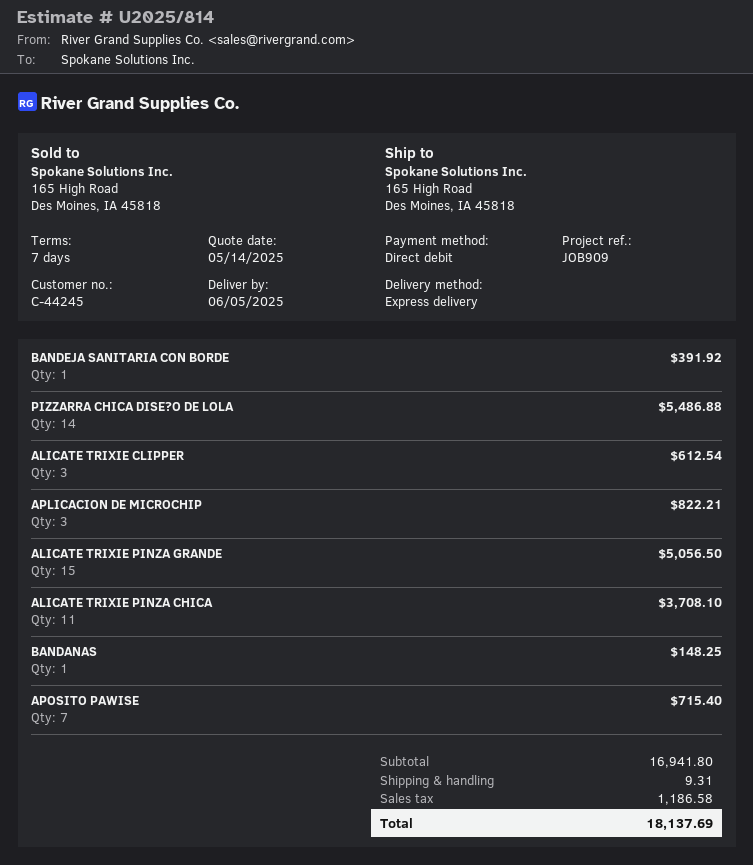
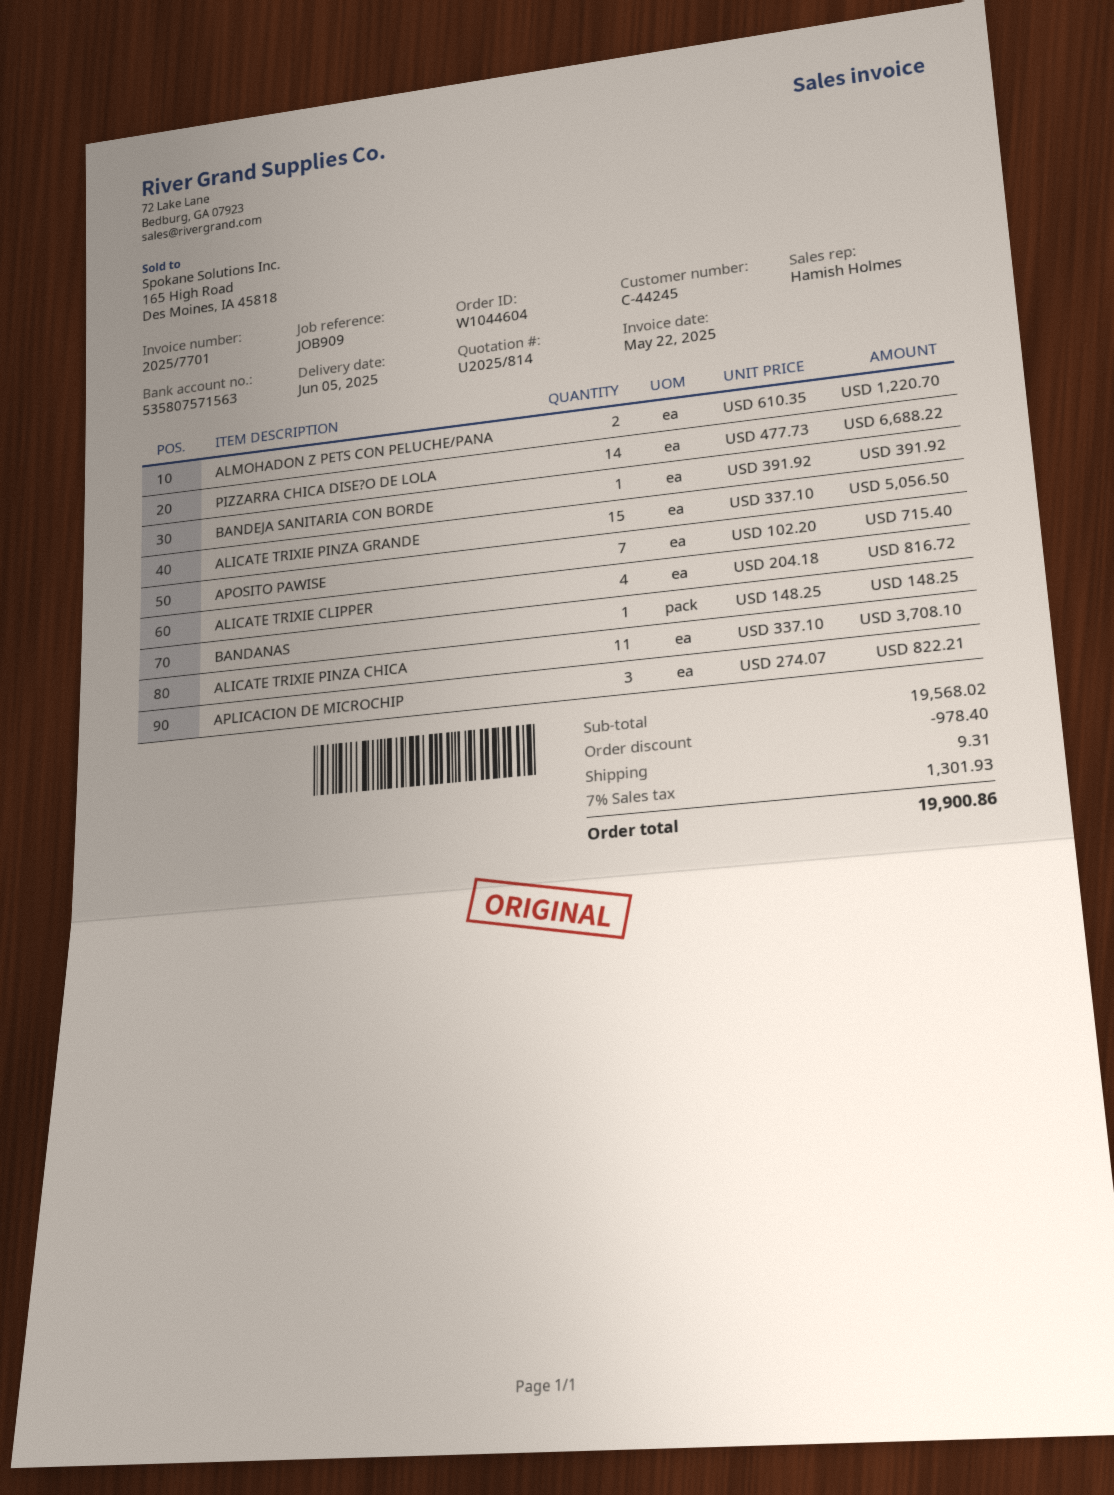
PIZZARRA CHICA DISE?O DE LOLA: 14 for 5486.88 -> 14 for 6688.22
ALICATE TRIXIE CLIPPER: 3 for 612.54 -> 4 for 816.72
ALMOHADON Z PETS CON PELUCHE/PANA: none -> 2 for 1220.70
subtotal: 16941.80 -> 19568.02
discount: none -> 978.40
tax: 1186.58 -> 1301.93
total: 18137.69 -> 19900.86

